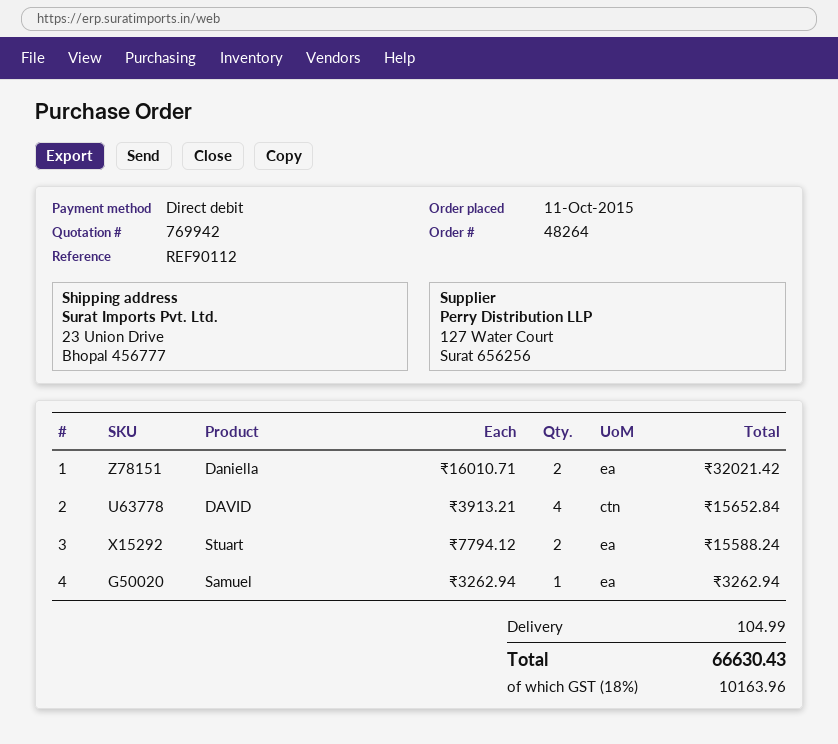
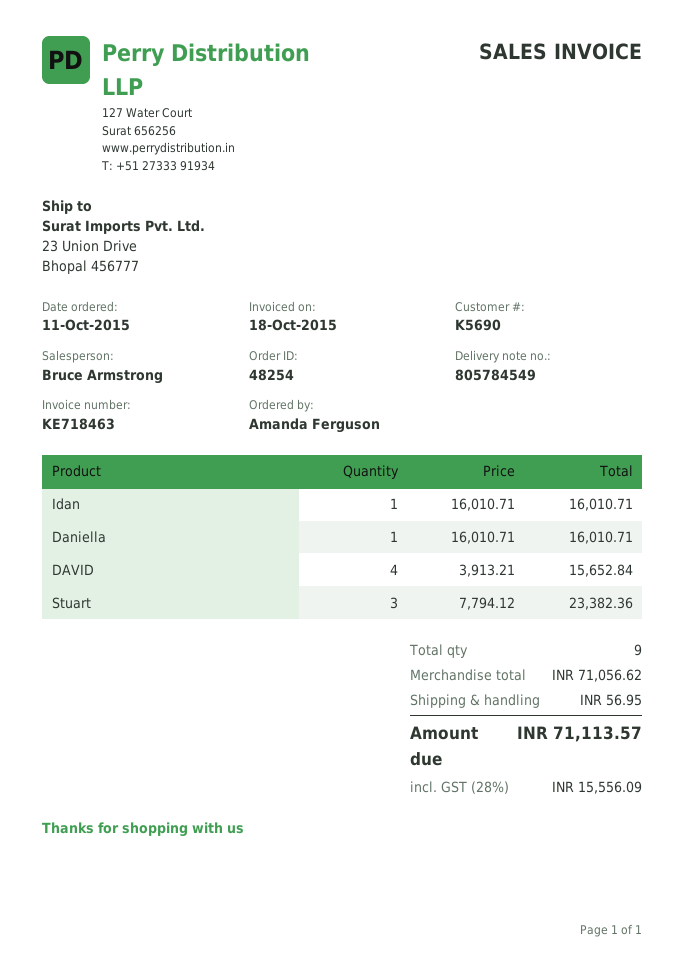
order number: 48264 -> 48254
Daniella: 2 x 16010.71 = 32021.42 -> 1 x 16010.71 = 16010.71
Stuart: 2 x 7794.12 = 15588.24 -> 3 x 7794.12 = 23382.36
Samuel: 1 x 3262.94 = 3262.94 -> none
Idan: none -> 1 x 16010.71 = 16010.71
shipping: 104.99 -> 56.95
tax: 18% = 10163.96 -> 28% = 15556.09
total: 66630.43 -> 71113.57

